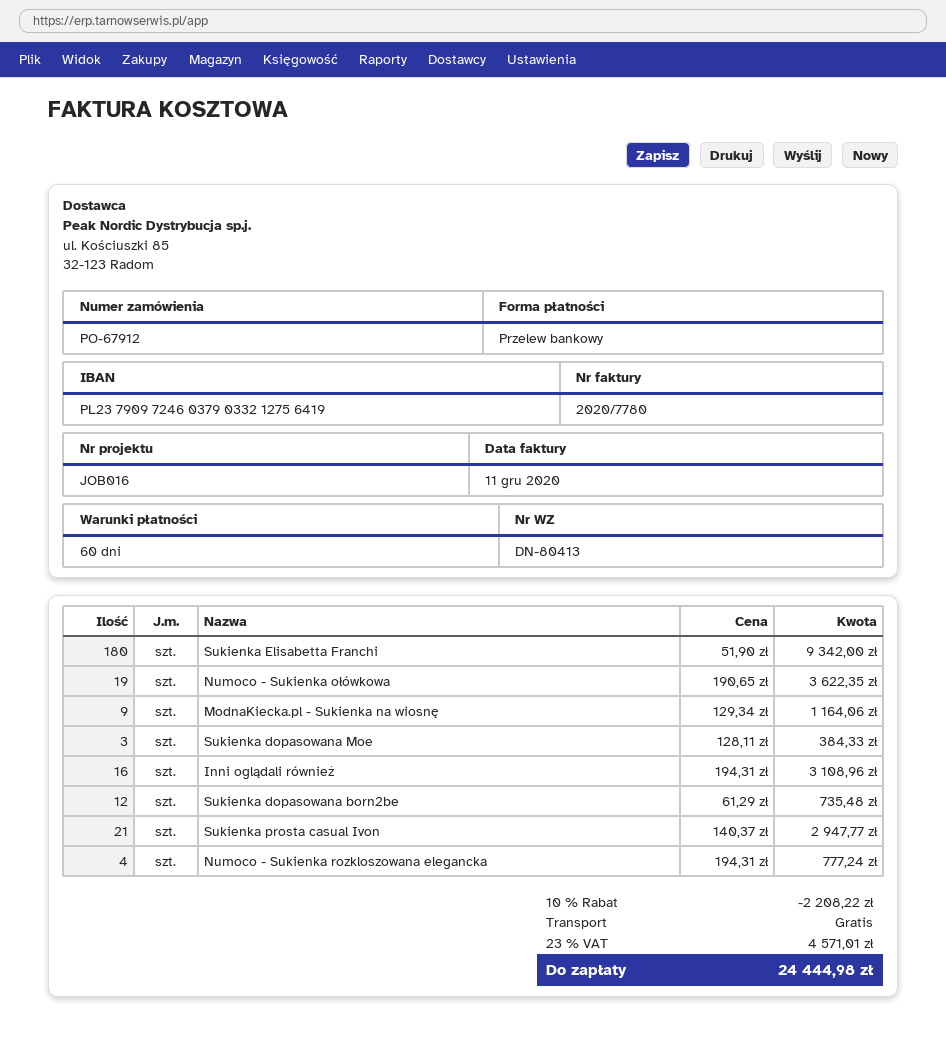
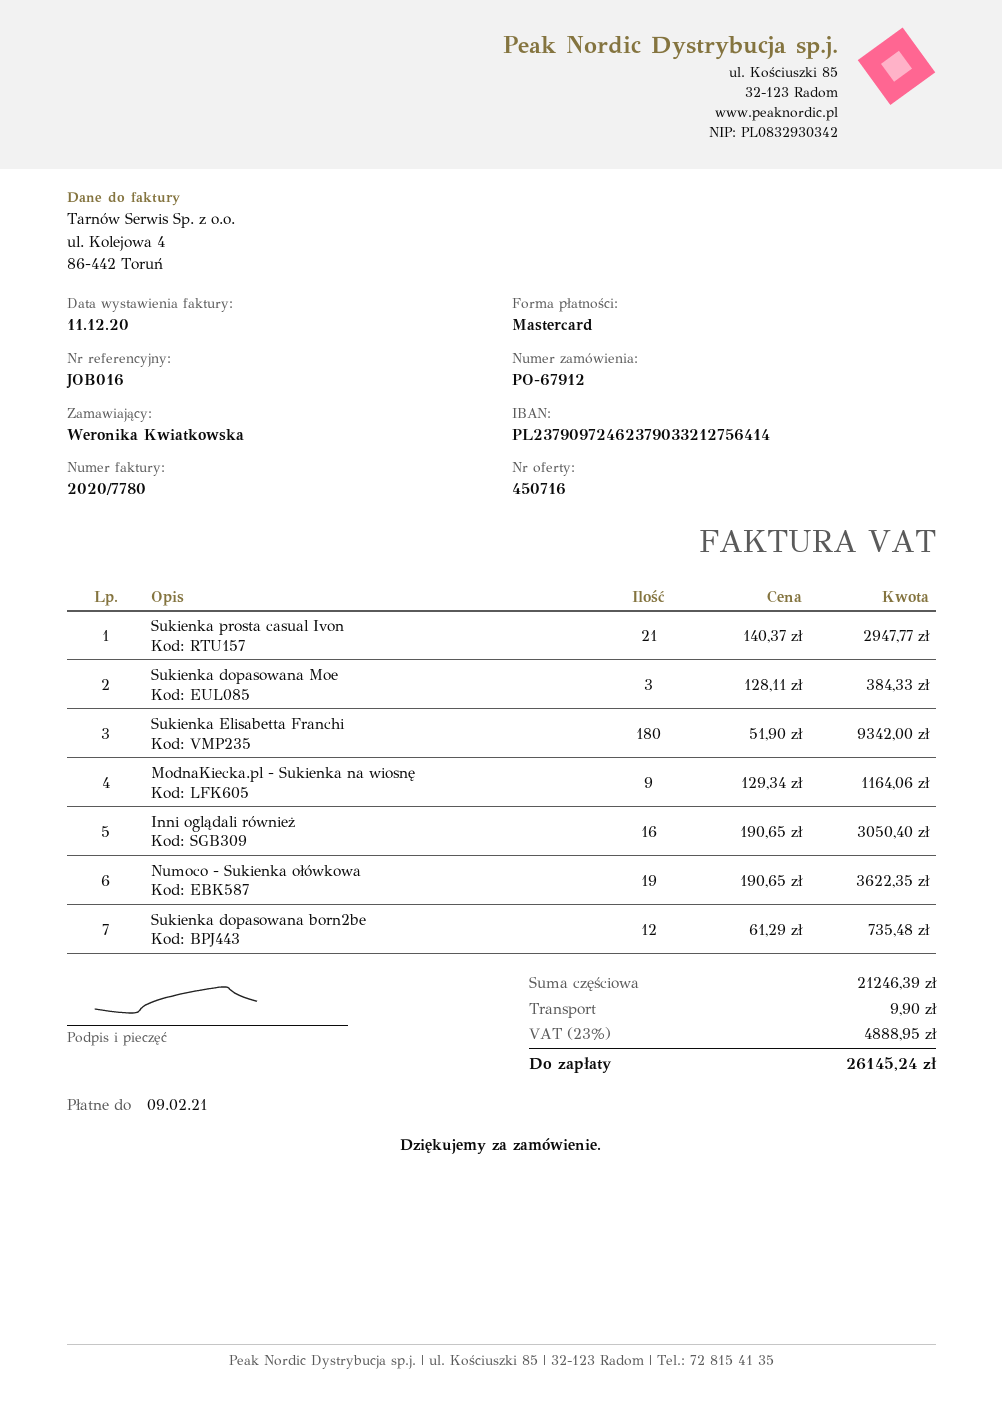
payment method: bank transfer -> Mastercard
bank account: PL23790972460379033212756419 -> PL23790972462379033212756414
Inni oglądali również: 16 x 194.31 = 3108.96 -> 16 x 190.65 = 3050.40
Numoco - Sukienka rozkloszowana elegancka: 4 x 194.31 = 777.24 -> none
discount: 10% = 2208.22 -> none
shipping: 0.00 -> 9.90
tax: 23% = 4571.01 -> 23% = 4888.95
total: 24444.98 -> 26145.24

